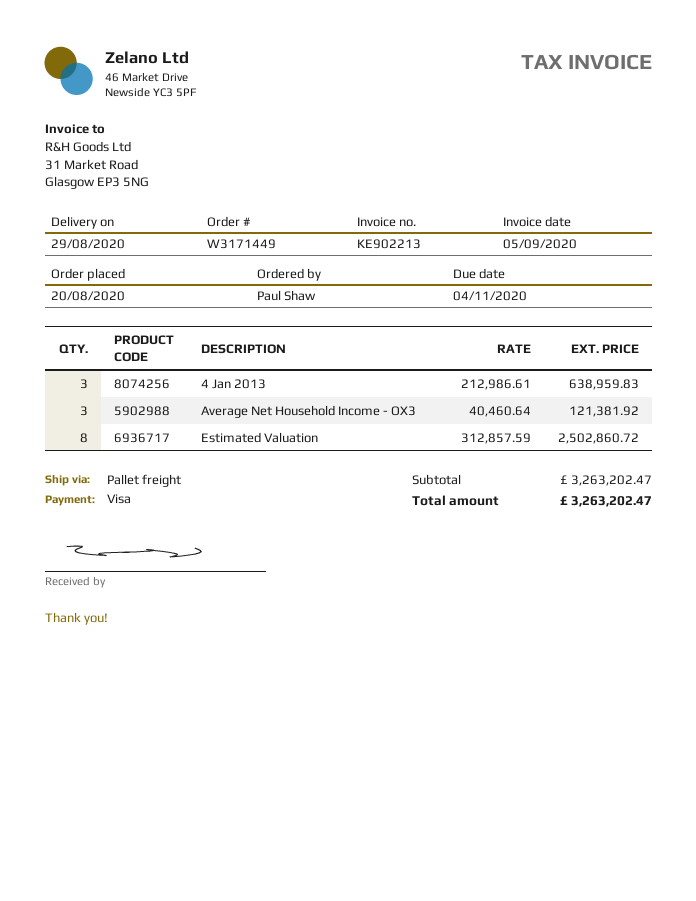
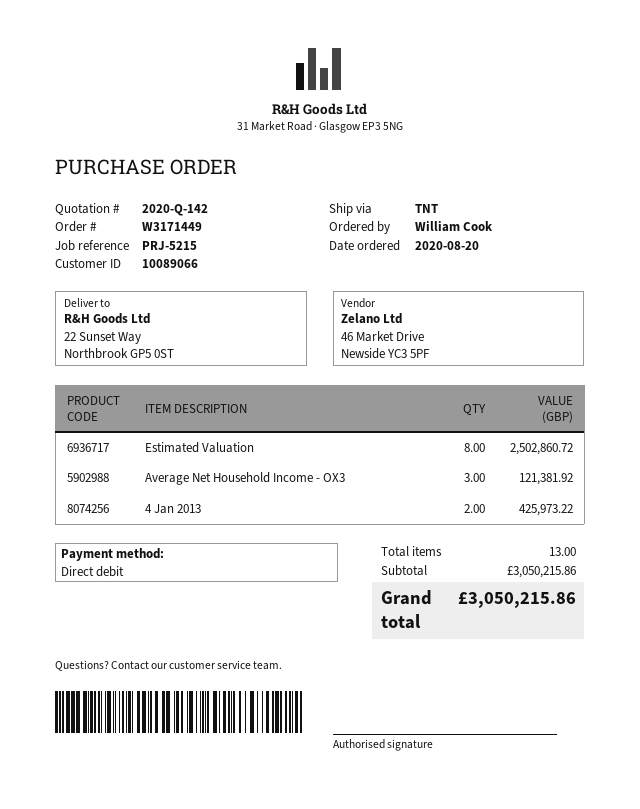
ordered by: Paul Shaw -> William Cook
payment method: Visa -> direct debit
shipping method: pallet freight -> TNT
4 Jan 2013: 3 for 638959.83 -> 2 for 425973.22
subtotal: 3263202.47 -> 3050215.86
total: 3263202.47 -> 3050215.86

